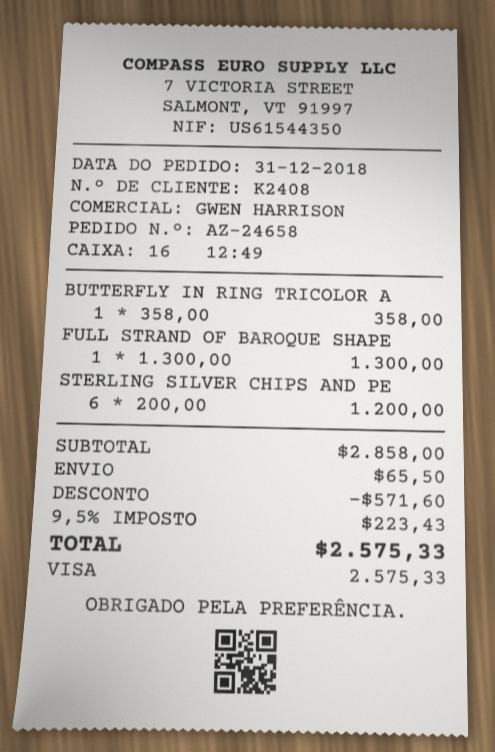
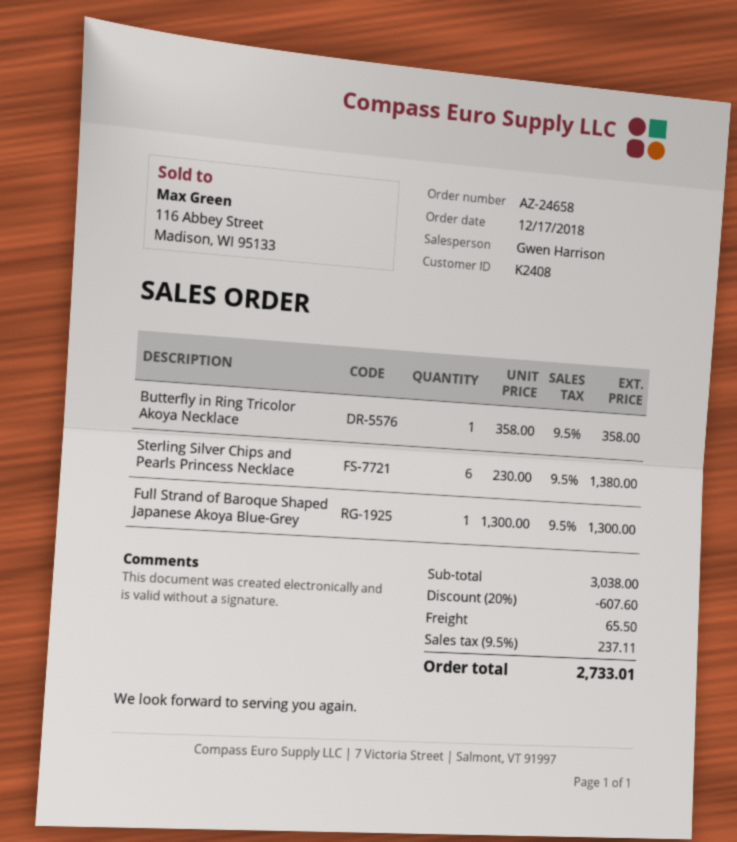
order date: 2018-12-31 -> 2018-12-17
STERLING SILVER CHIPS AND PE: 6 x 200.00 = 1200.00 -> 6 x 230.00 = 1380.00
subtotal: 2858.00 -> 3038.00
discount: 571.60 -> 607.60
tax: 9.5% = 223.43 -> 9.5% = 237.11
total: 2575.33 -> 2733.01

